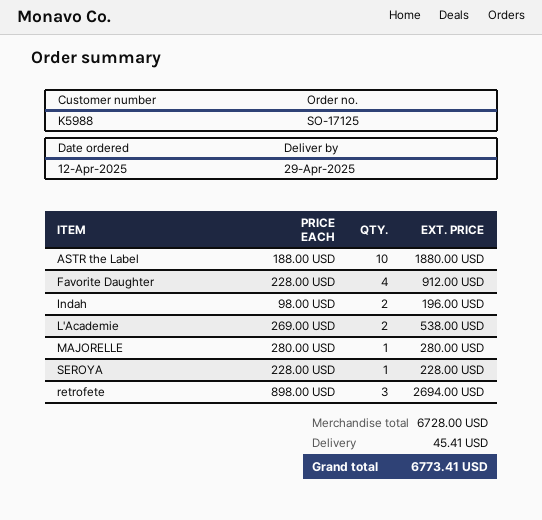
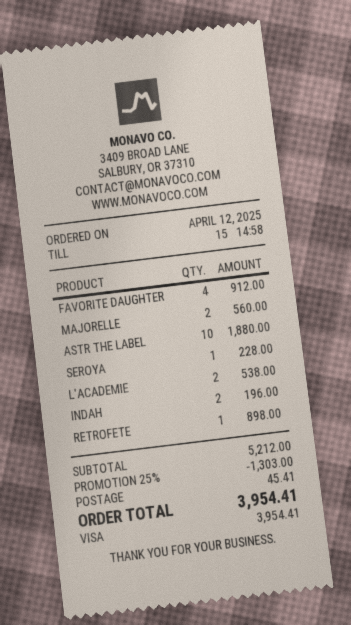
MAJORELLE: 1 for 280.00 -> 2 for 560.00
retrofete: 3 for 2694.00 -> 1 for 898.00
subtotal: 6728.00 -> 5212.00
discount: none -> 25% = 1303.00
total: 6773.41 -> 3954.41

